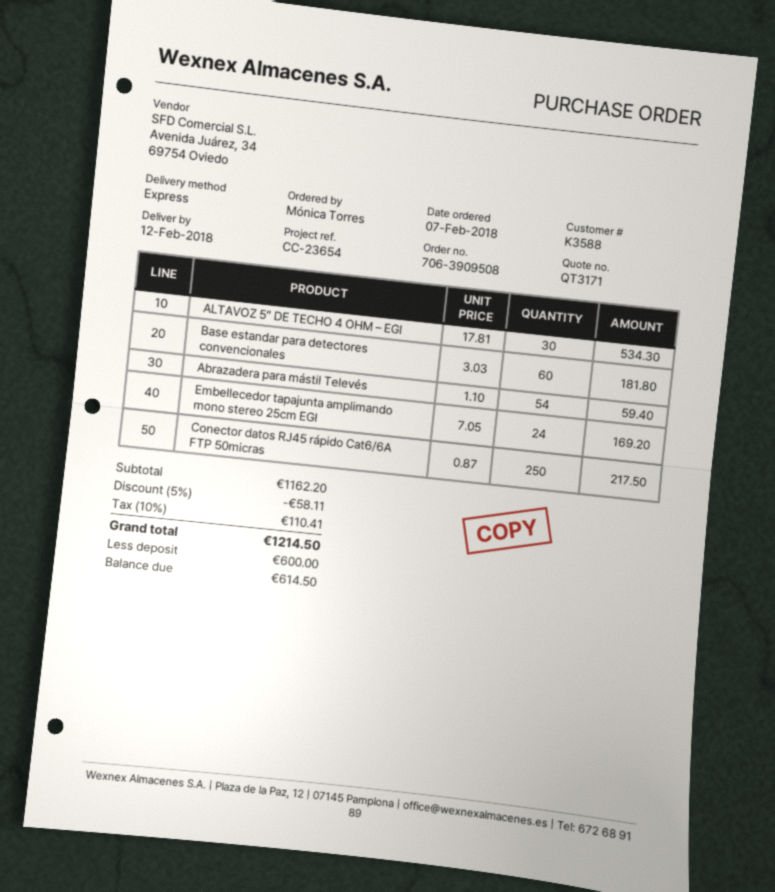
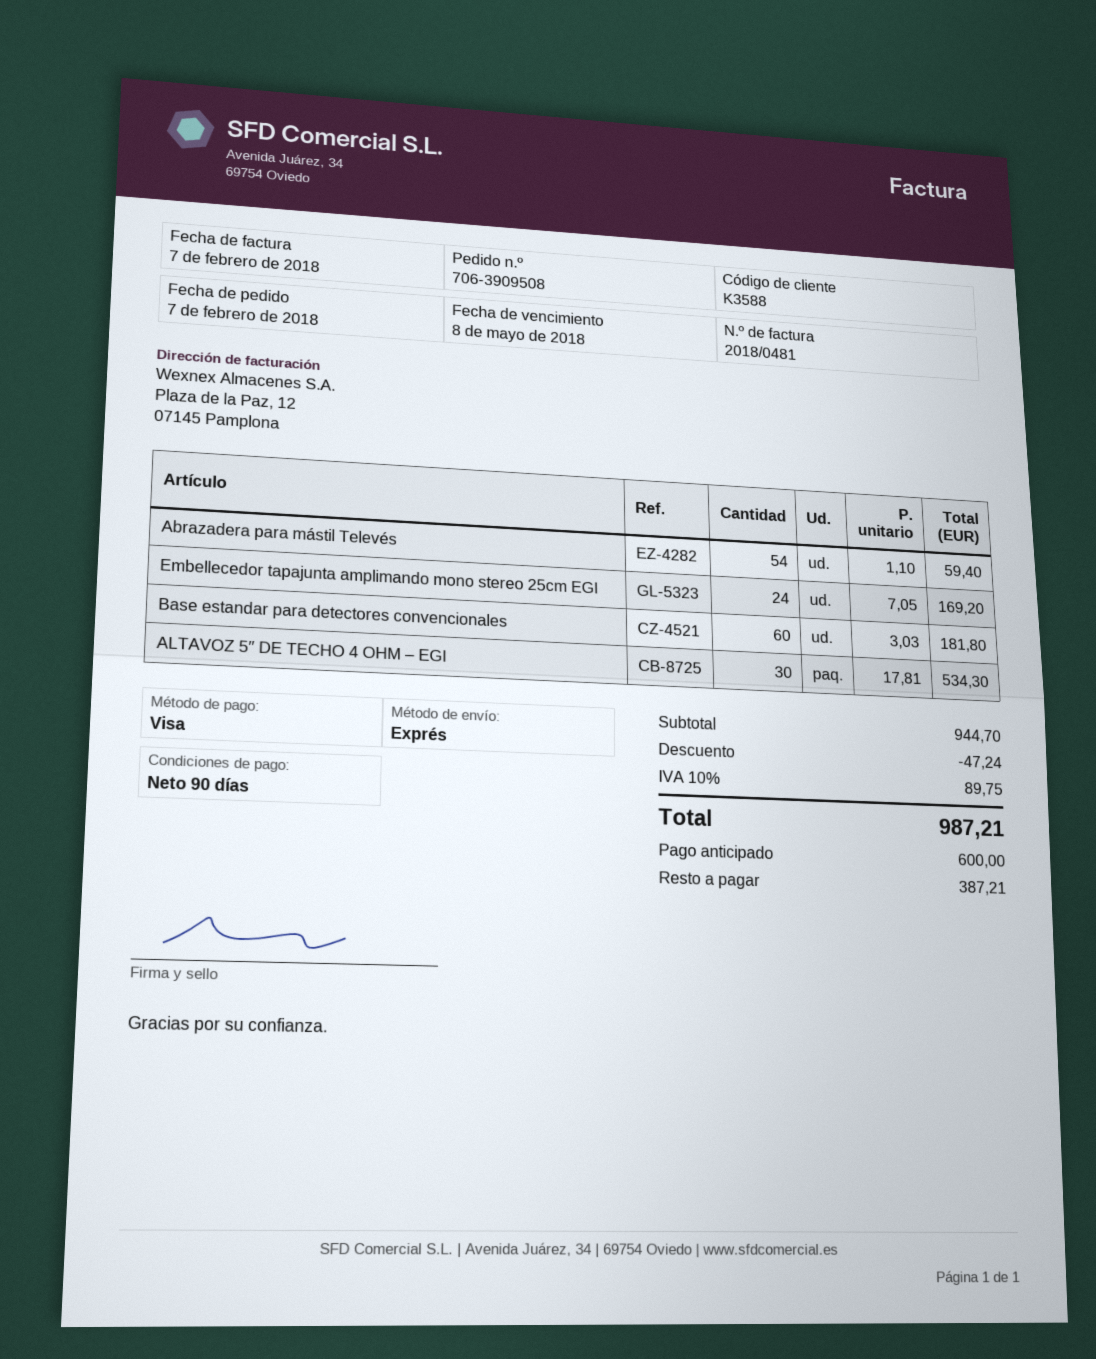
Conector datos RJ45 rápido Cat6/6A FTP 50micras: 250 x 0.87 = 217.50 -> none
subtotal: 1162.20 -> 944.70
discount: 58.11 -> 47.24
tax: 10% = 110.41 -> 10% = 89.75
total: 1214.50 -> 987.21
balance: 614.50 -> 387.21

